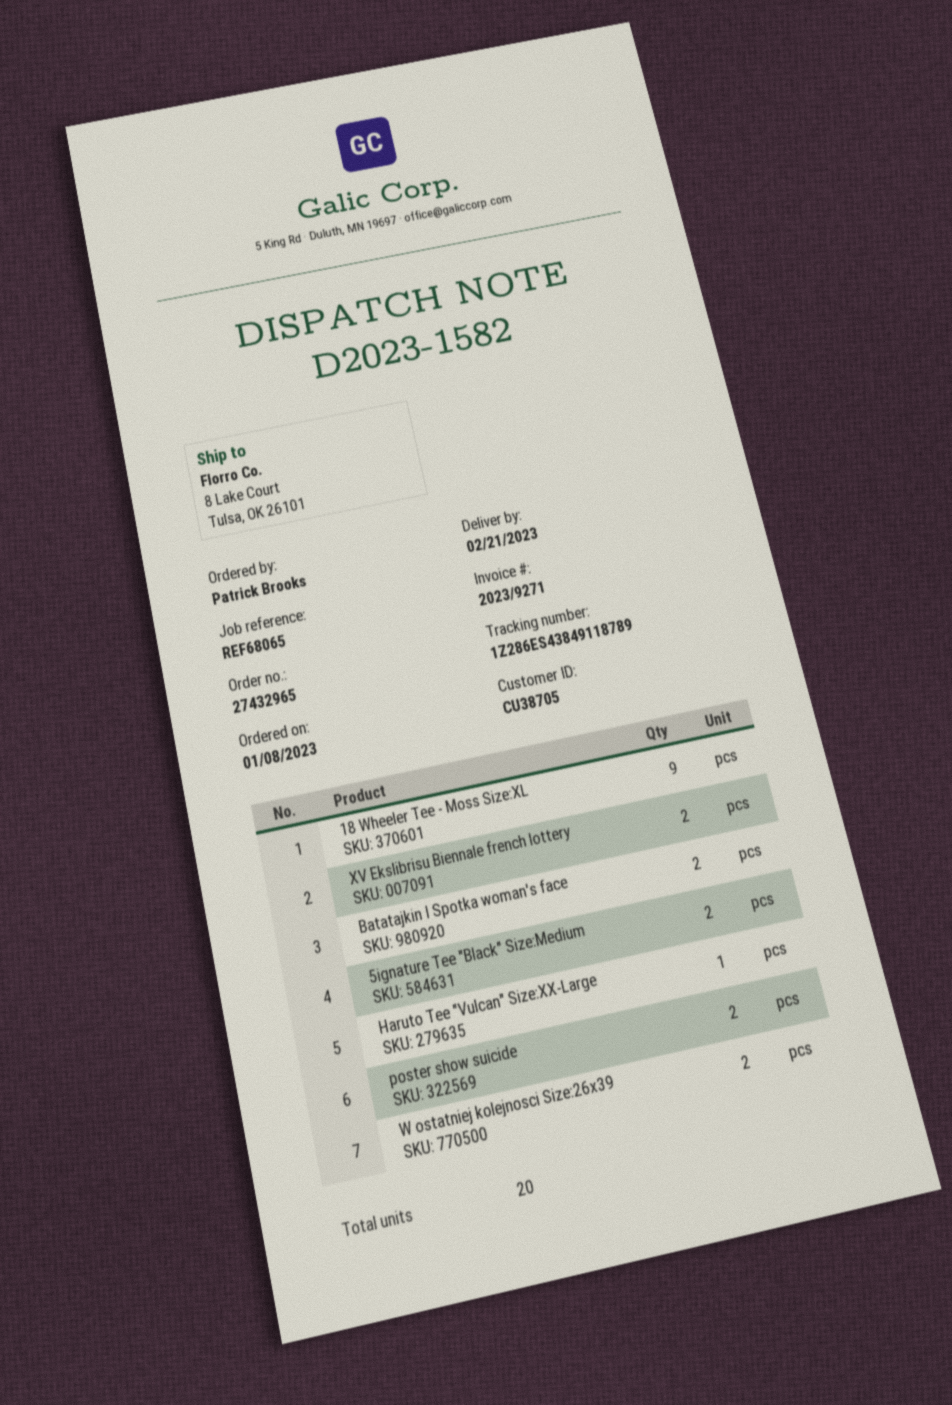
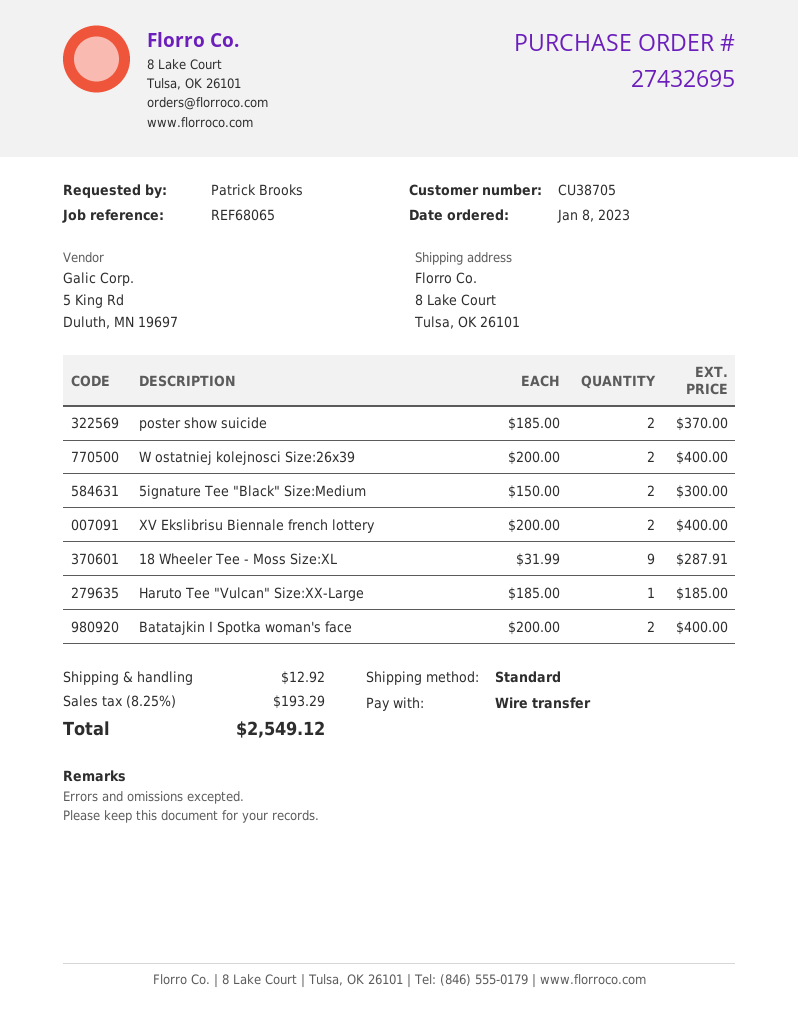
order number: 27432965 -> 27432695

